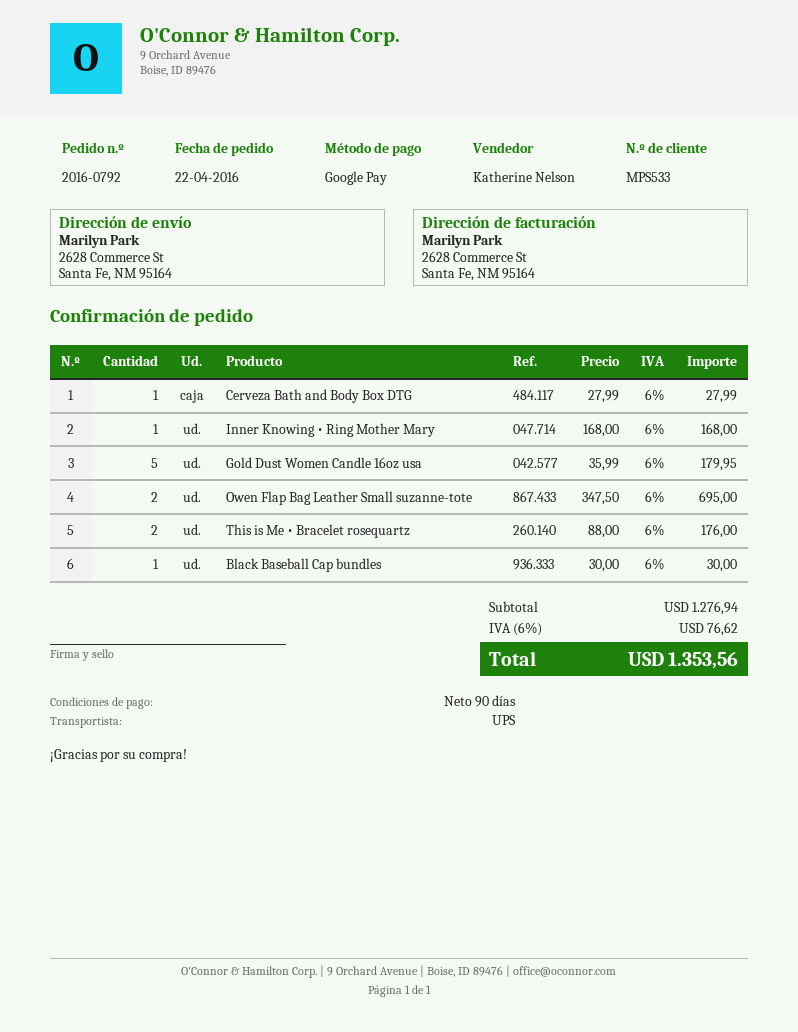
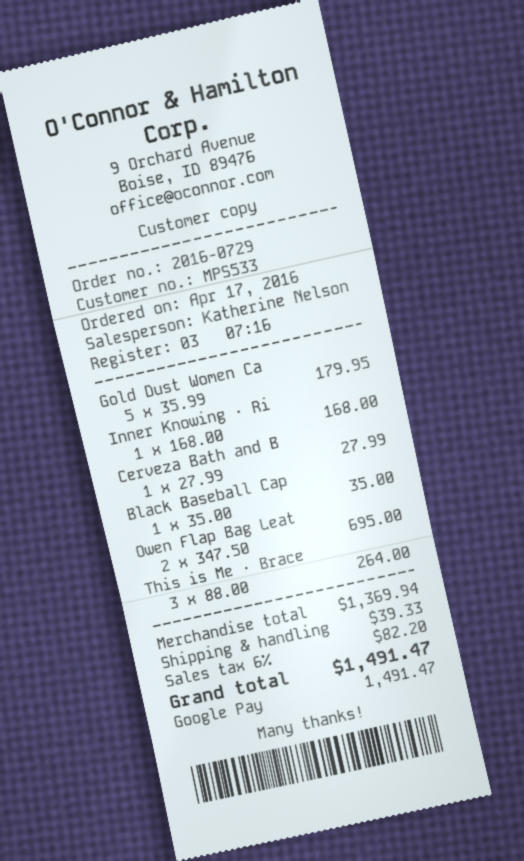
order number: 2016-0792 -> 2016-0729
order date: 2016-04-22 -> 2016-04-17
This is Me • Bracelet rosequartz: 2 x 88.00 = 176.00 -> 3 x 88.00 = 264.00
Black Baseball Cap bundles: 1 x 30.00 = 30.00 -> 1 x 35.00 = 35.00
subtotal: 1276.94 -> 1369.94
shipping: none -> 39.33
tax: 6% = 76.62 -> 6% = 82.20
total: 1353.56 -> 1491.47

